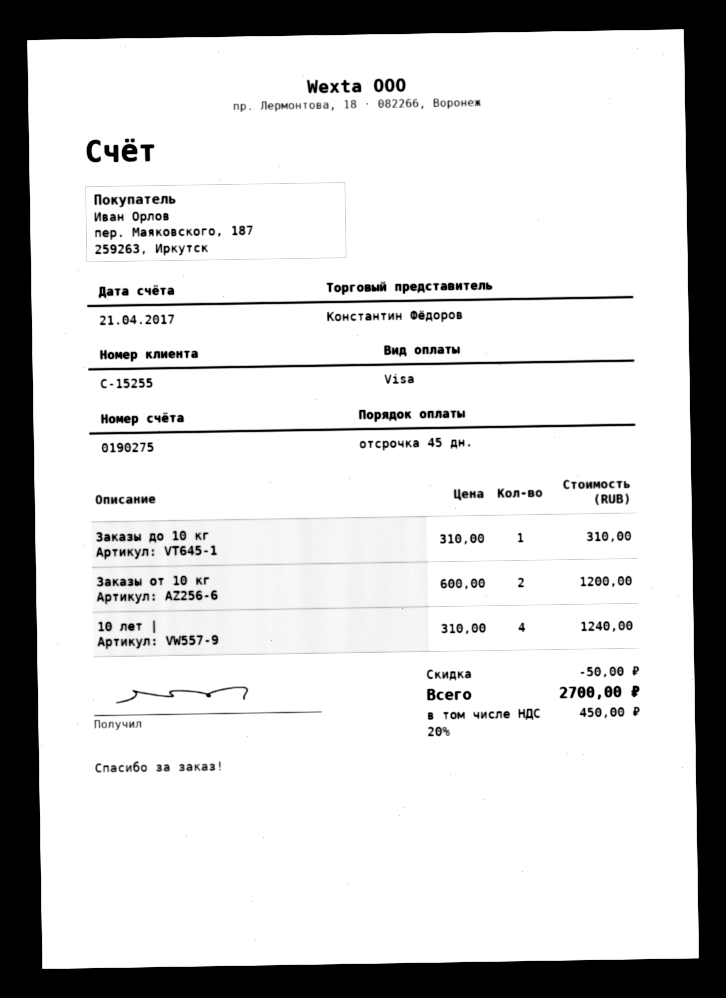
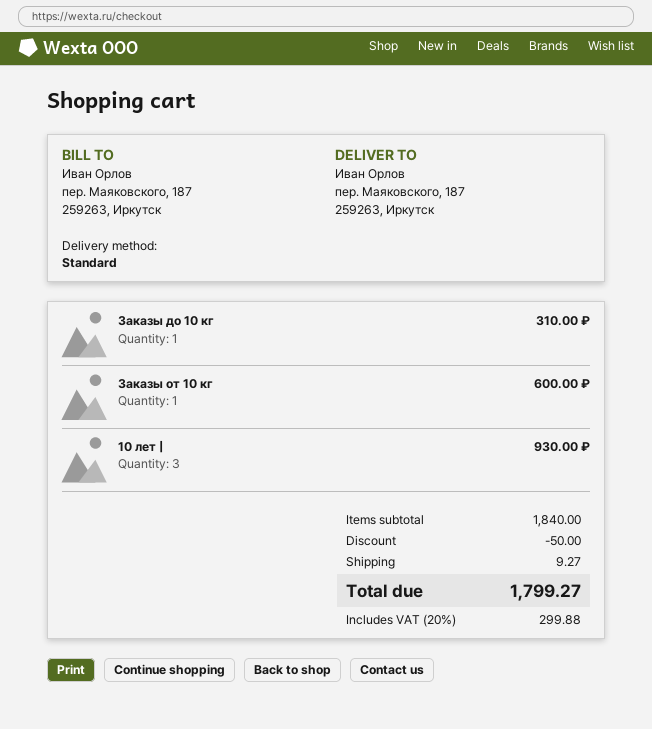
Заказы от 10 кг: 2 for 1200.00 -> 1 for 600.00
10 лет |: 4 for 1240.00 -> 3 for 930.00
shipping: none -> 9.27
tax: 20% = 450.00 -> 20% = 299.88
total: 2700.00 -> 1799.27

